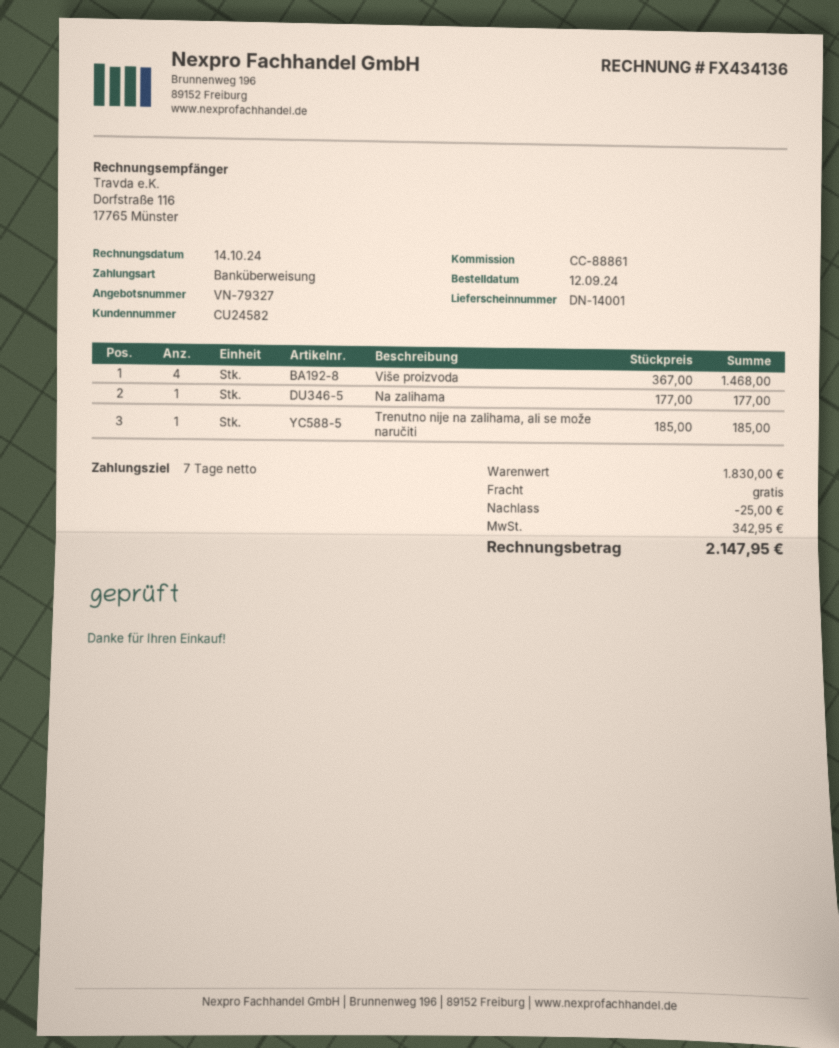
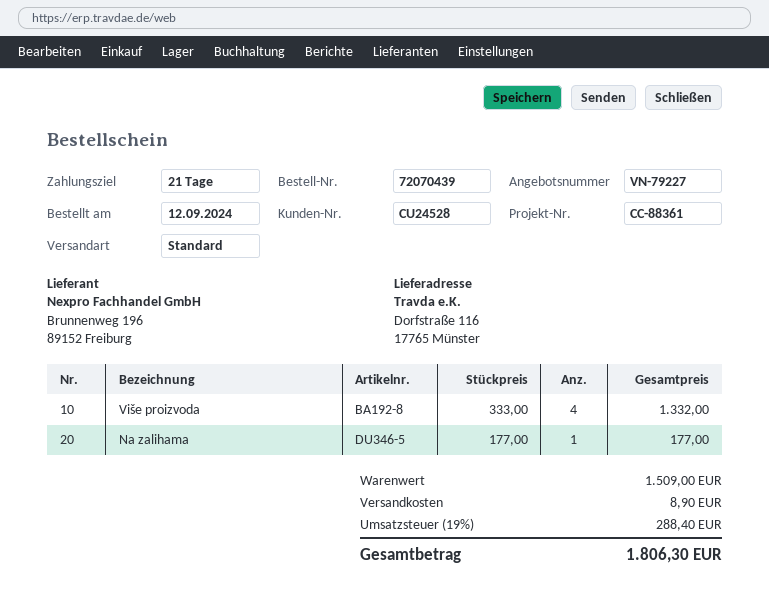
quote number: VN-79327 -> VN-79227
payment terms: 7 days -> 21 days
customer number: CU24582 -> CU24528
reference: CC-88861 -> CC-88361
Više proizvoda: 4 x 367.00 = 1468.00 -> 4 x 333.00 = 1332.00
Trenutno nije na zalihama, ali se može naručiti: 1 x 185.00 = 185.00 -> none
subtotal: 1830.00 -> 1509.00
discount: 25.00 -> none
shipping: 0.00 -> 8.90
tax: 342.95 -> 288.40
total: 2147.95 -> 1806.30

